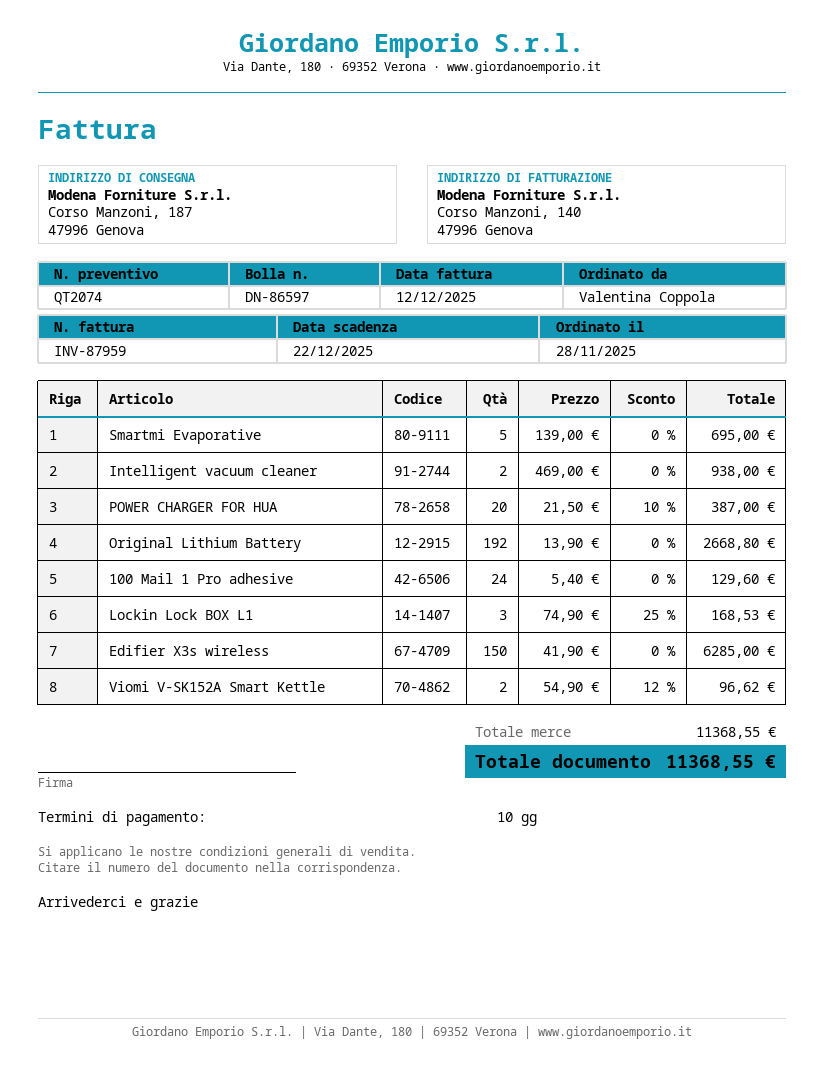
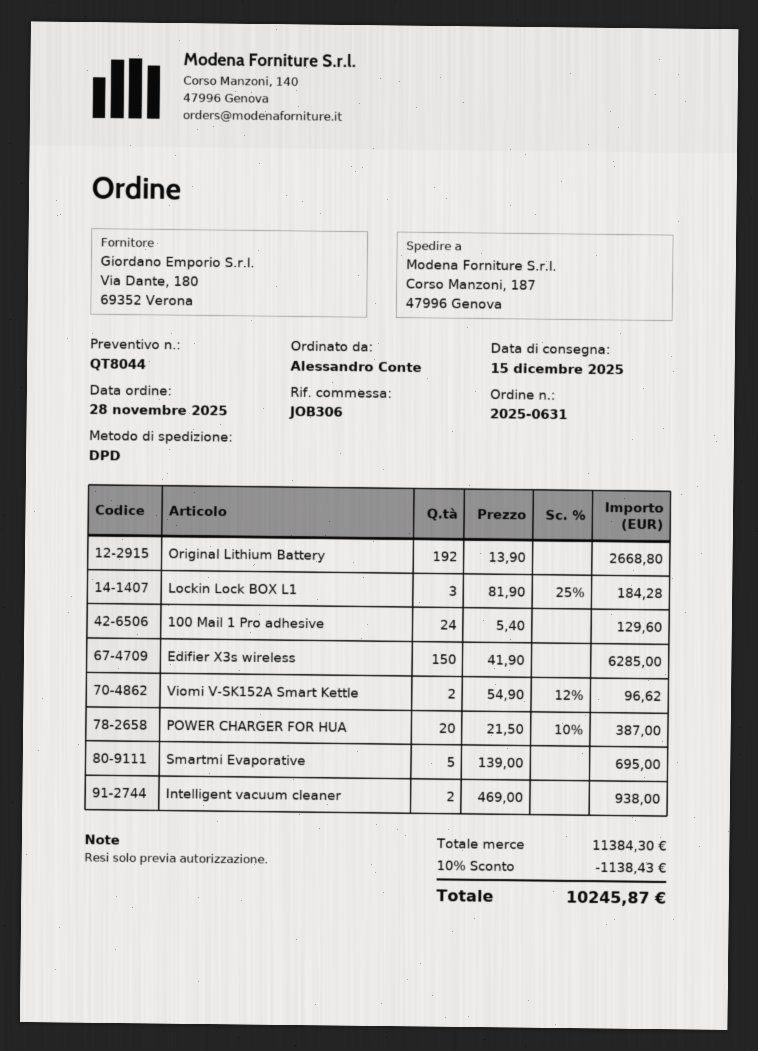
quote number: QT2074 -> QT8044
ordered by: Valentina Coppola -> Alessandro Conte
Lockin Lock BOX L1: 3 x 74.90 - 25% = 168.53 -> 3 x 81.90 - 25% = 184.28
subtotal: 11368.55 -> 11384.30
discount: none -> 10% = 1138.43
total: 11368.55 -> 10245.87

